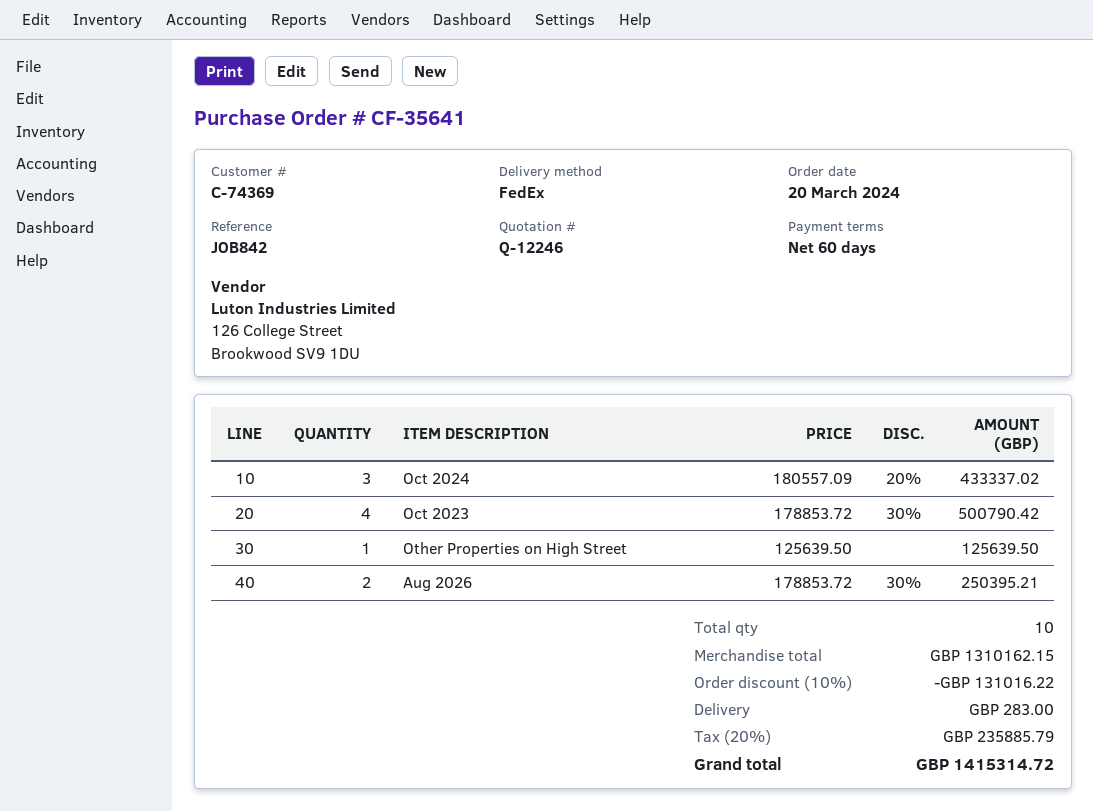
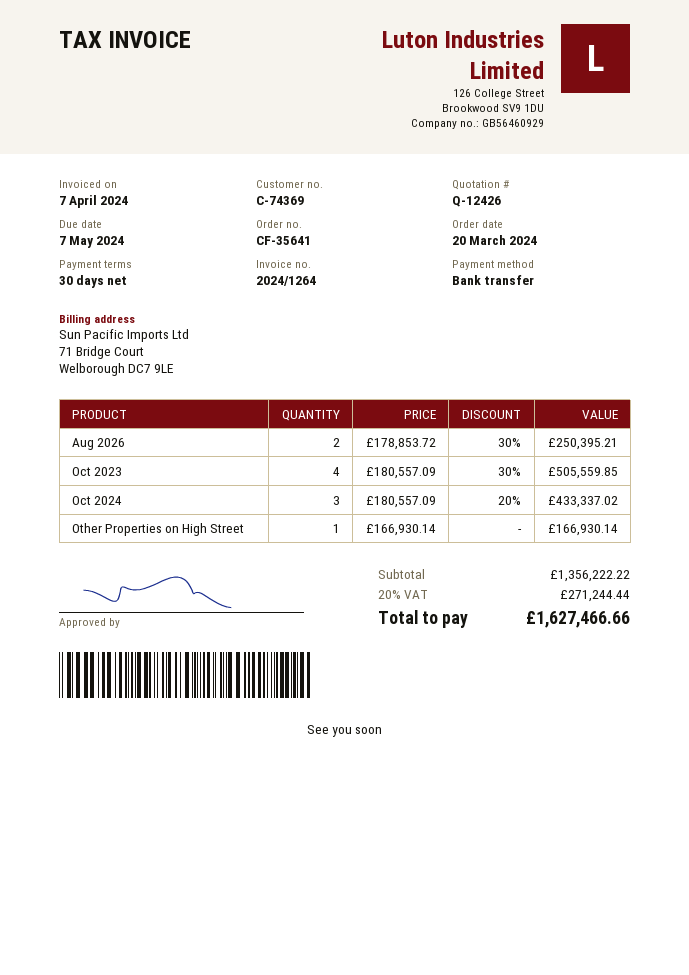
quote number: Q-12246 -> Q-12426
payment terms: 60 days -> 30 days
Oct 2023: 4 x 178853.72 - 30% = 500790.42 -> 4 x 180557.09 - 30% = 505559.85
Other Properties on High Street: 1 x 125639.50 = 125639.50 -> 1 x 166930.14 = 166930.14
subtotal: 1310162.15 -> 1356222.22
discount: 10% = 131016.22 -> none
shipping: 283.00 -> none
tax: 20% = 235885.79 -> 20% = 271244.44
total: 1415314.72 -> 1627466.66

